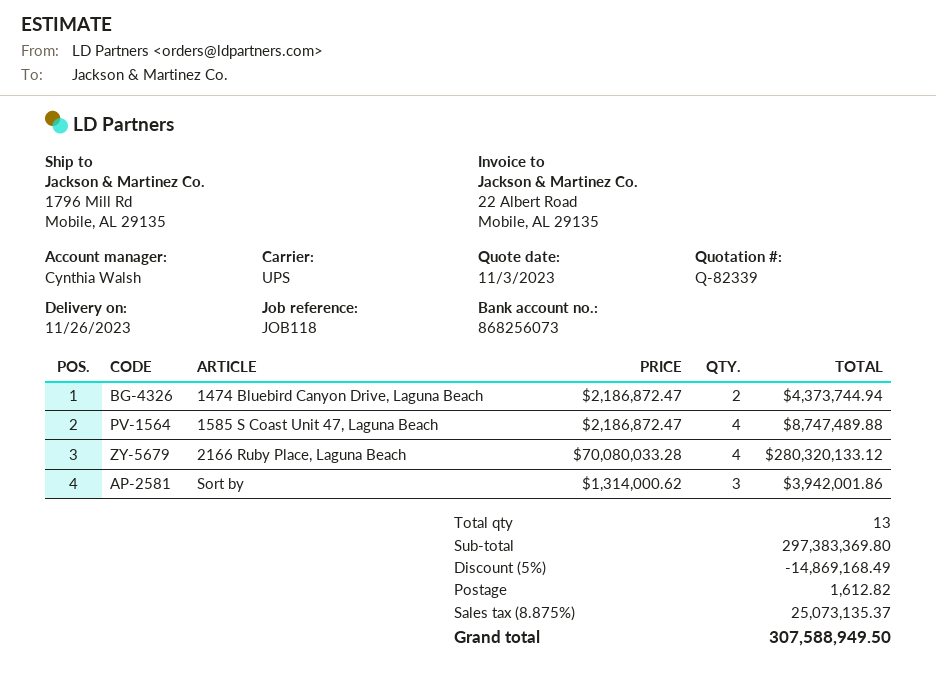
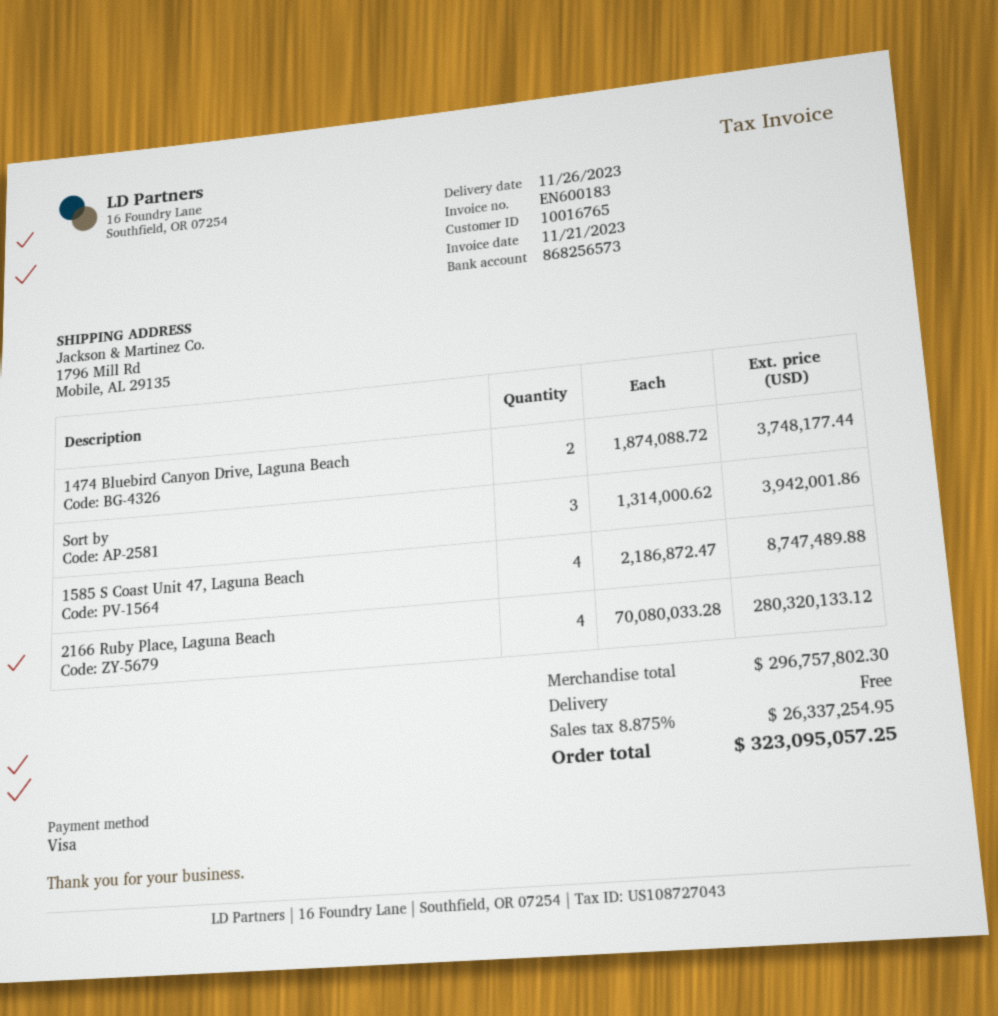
bank account: 868256073 -> 868256573
1474 Bluebird Canyon Drive, Laguna Beach: 2 x 2186872.47 = 4373744.94 -> 2 x 1874088.72 = 3748177.44
subtotal: 297383369.80 -> 296757802.30
discount: 5% = 14869168.49 -> none
shipping: 1612.82 -> 0.00
tax: 8.875% = 25073135.37 -> 8.875% = 26337254.95
total: 307588949.50 -> 323095057.25

